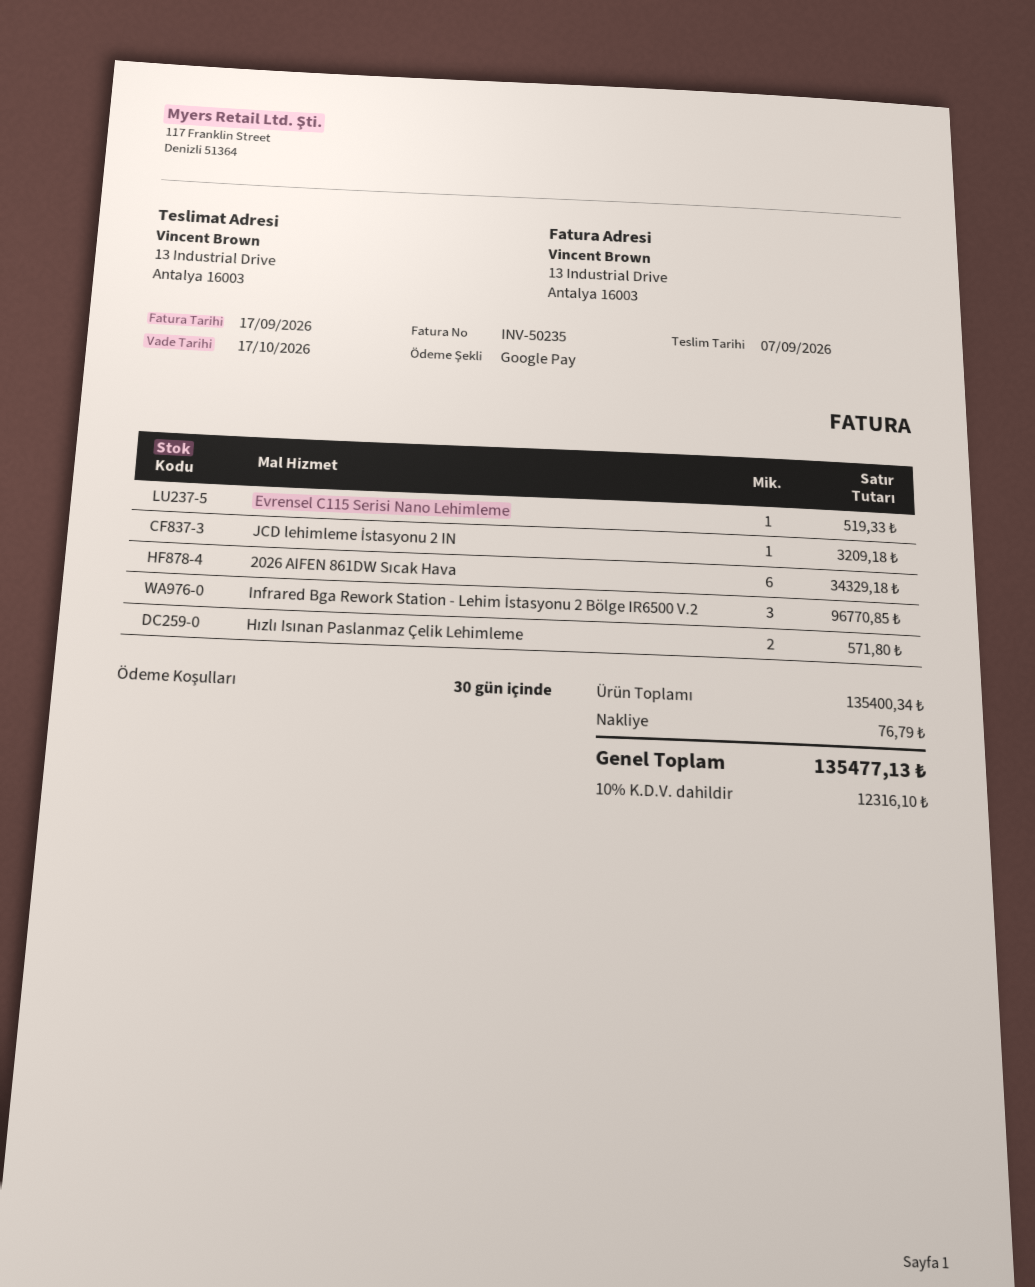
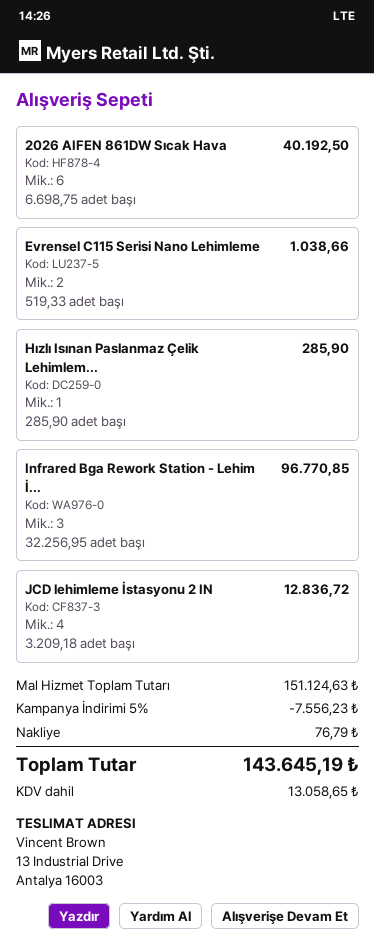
Evrensel C115 Serisi Nano Lehimleme: 1 for 519.33 -> 2 for 1038.66
JCD lehimleme İstasyonu 2 IN: 1 for 3209.18 -> 4 for 12836.72
2026 AIFEN 861DW Sıcak Hava: 6 for 34329.18 -> 6 for 40192.50
Hızlı Isınan Paslanmaz Çelik Lehimleme: 2 for 571.80 -> 1 for 285.90
subtotal: 135400.34 -> 151124.63
discount: none -> 5% = 7556.23
tax: 12316.10 -> 13058.65
total: 135477.13 -> 143645.19

